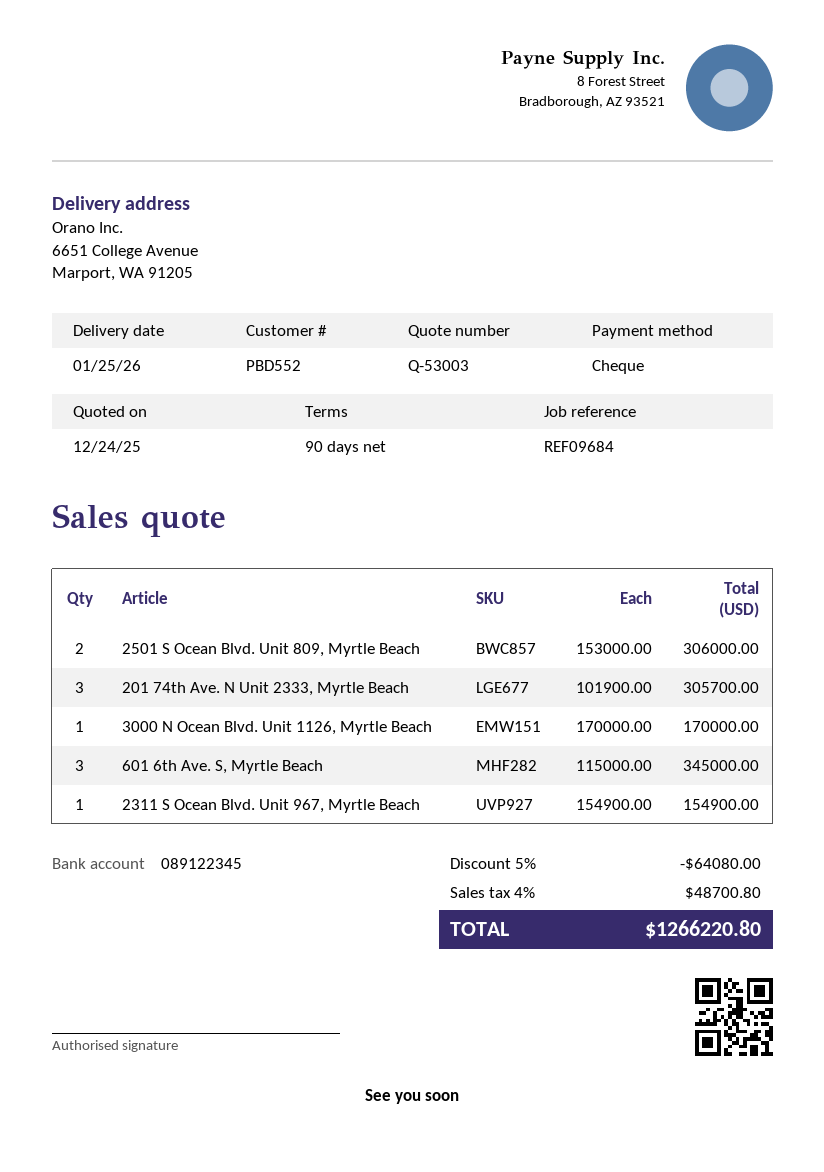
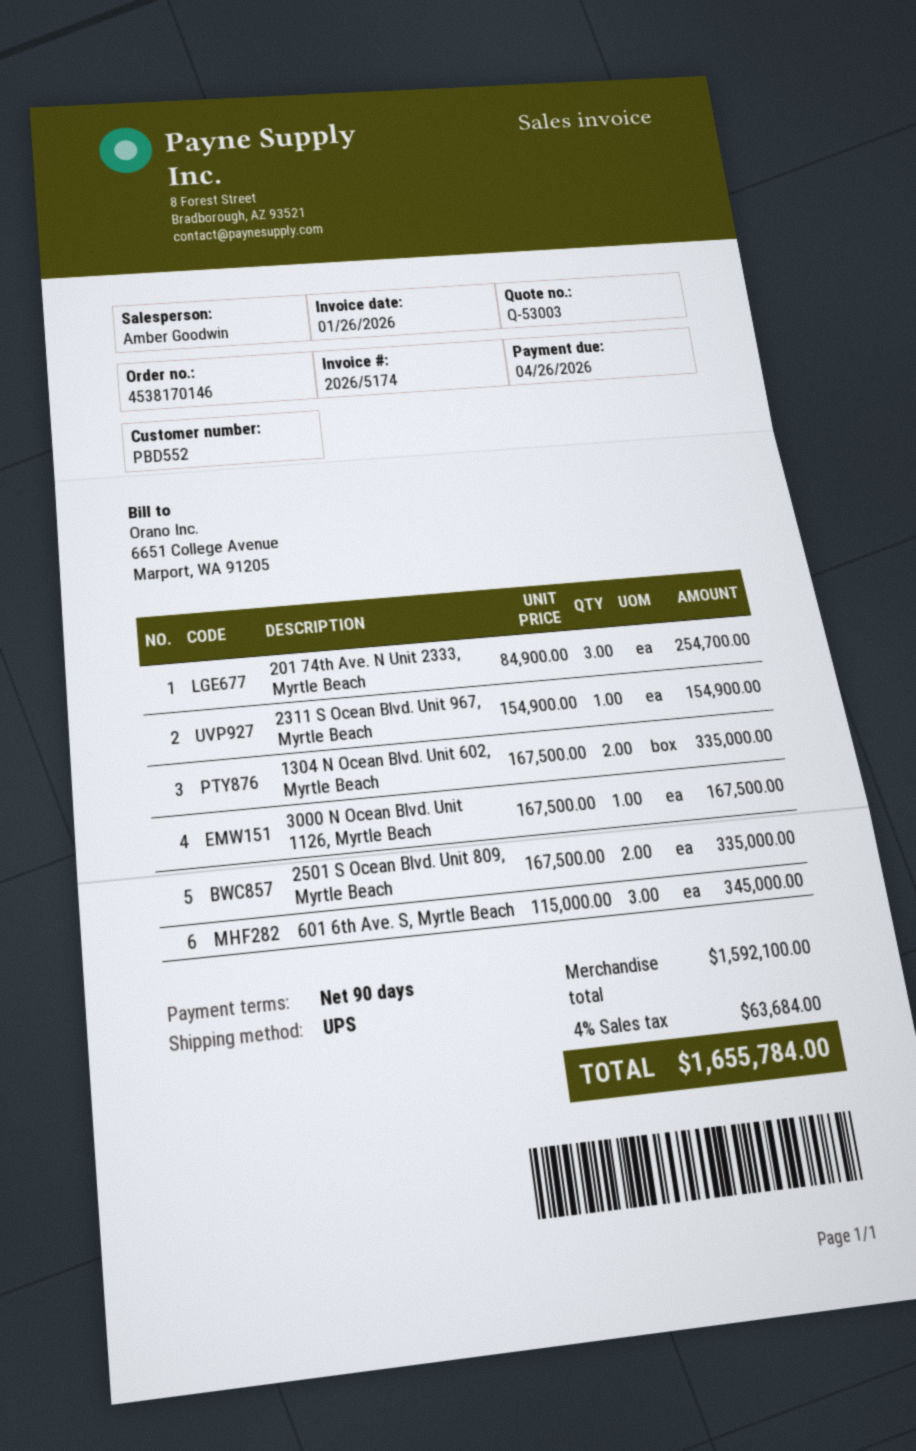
2501 S Ocean Blvd. Unit 809, Myrtle Beach: 2 x 153000.00 = 306000.00 -> 2 x 167500.00 = 335000.00
201 74th Ave. N Unit 2333, Myrtle Beach: 3 x 101900.00 = 305700.00 -> 3 x 84900.00 = 254700.00
3000 N Ocean Blvd. Unit 1126, Myrtle Beach: 1 x 170000.00 = 170000.00 -> 1 x 167500.00 = 167500.00
1304 N Ocean Blvd. Unit 602, Myrtle Beach: none -> 2 x 167500.00 = 335000.00
discount: 5% = 64080.00 -> none
tax: 4% = 48700.80 -> 4% = 63684.00
total: 1266220.80 -> 1655784.00

